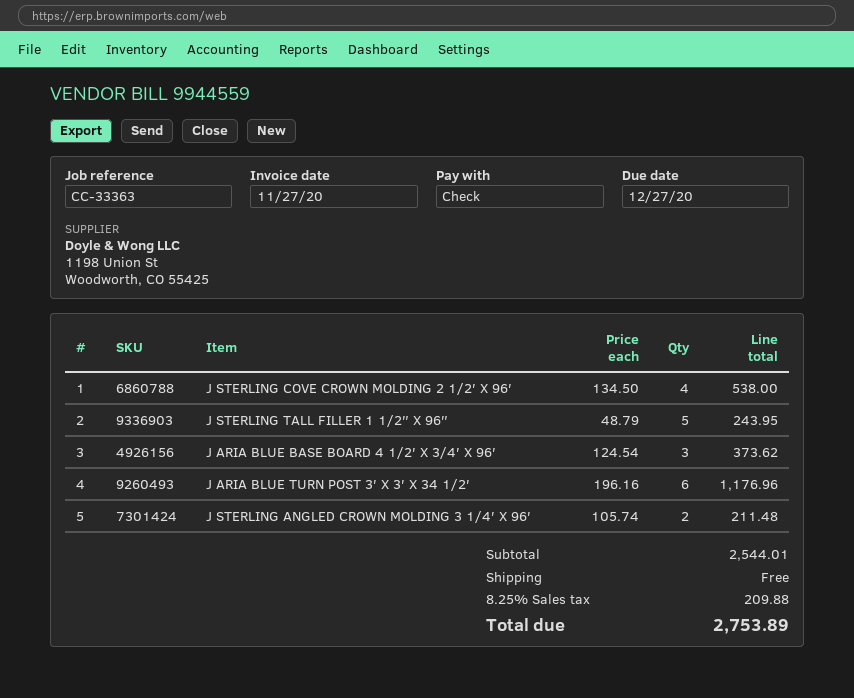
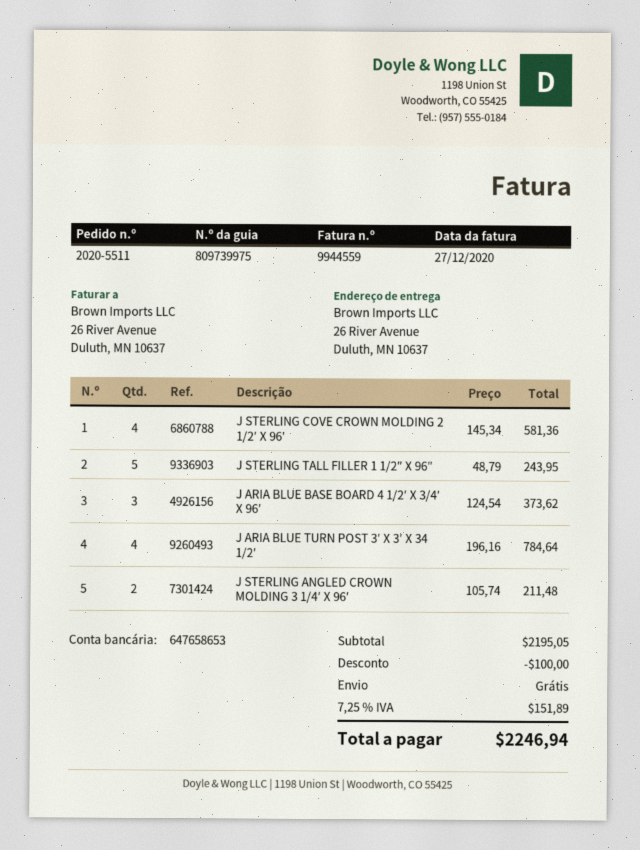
invoice date: 2020-11-27 -> 2020-12-27
J STERLING COVE CROWN MOLDING 2 1/2′ X 96′: 4 x 134.50 = 538.00 -> 4 x 145.34 = 581.36
J ARIA BLUE TURN POST 3′ X 3′ X 34 1/2′: 6 x 196.16 = 1176.96 -> 4 x 196.16 = 784.64
subtotal: 2544.01 -> 2195.05
discount: none -> 100.00
tax: 8.25% = 209.88 -> 7.25% = 151.89
total: 2753.89 -> 2246.94

